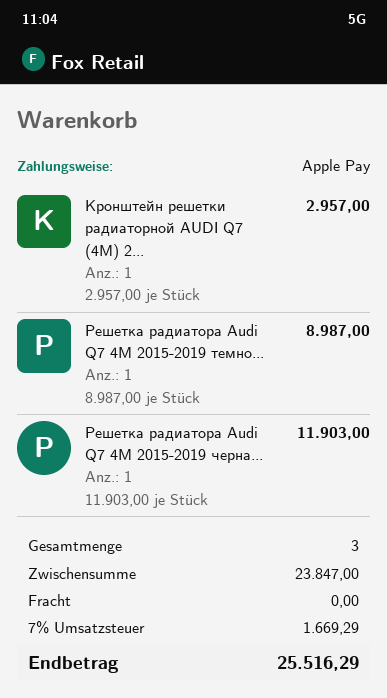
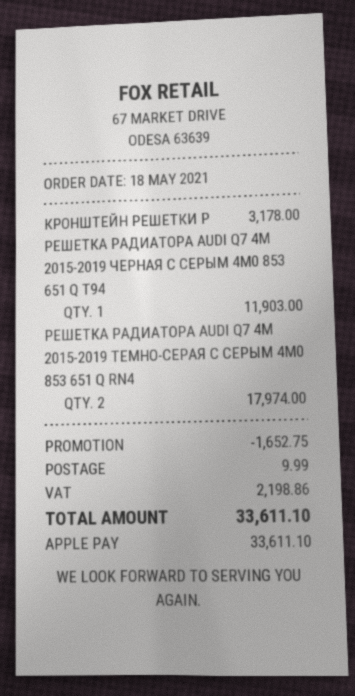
Кронштейн решетки радиаторной AUDI Q7 (4M) 2...: 1 for 2957.00 -> 1 for 3178.00
Решетка радиатора Audi Q7 4M 2015-2019 темно...: 1 for 8987.00 -> 2 for 17974.00
discount: none -> 1652.75
shipping: 0.00 -> 9.99
tax: 1669.29 -> 2198.86
total: 25516.29 -> 33611.10

